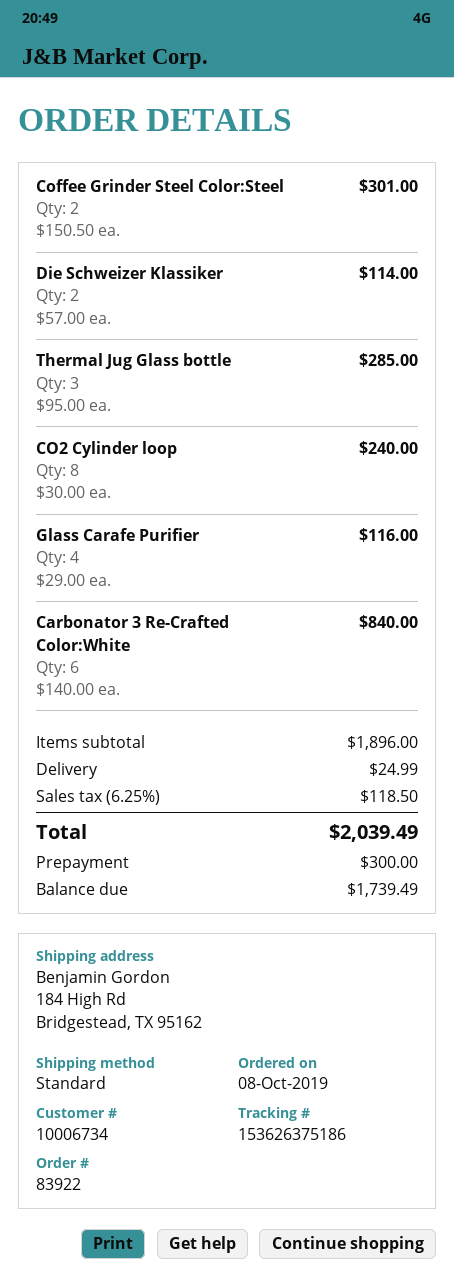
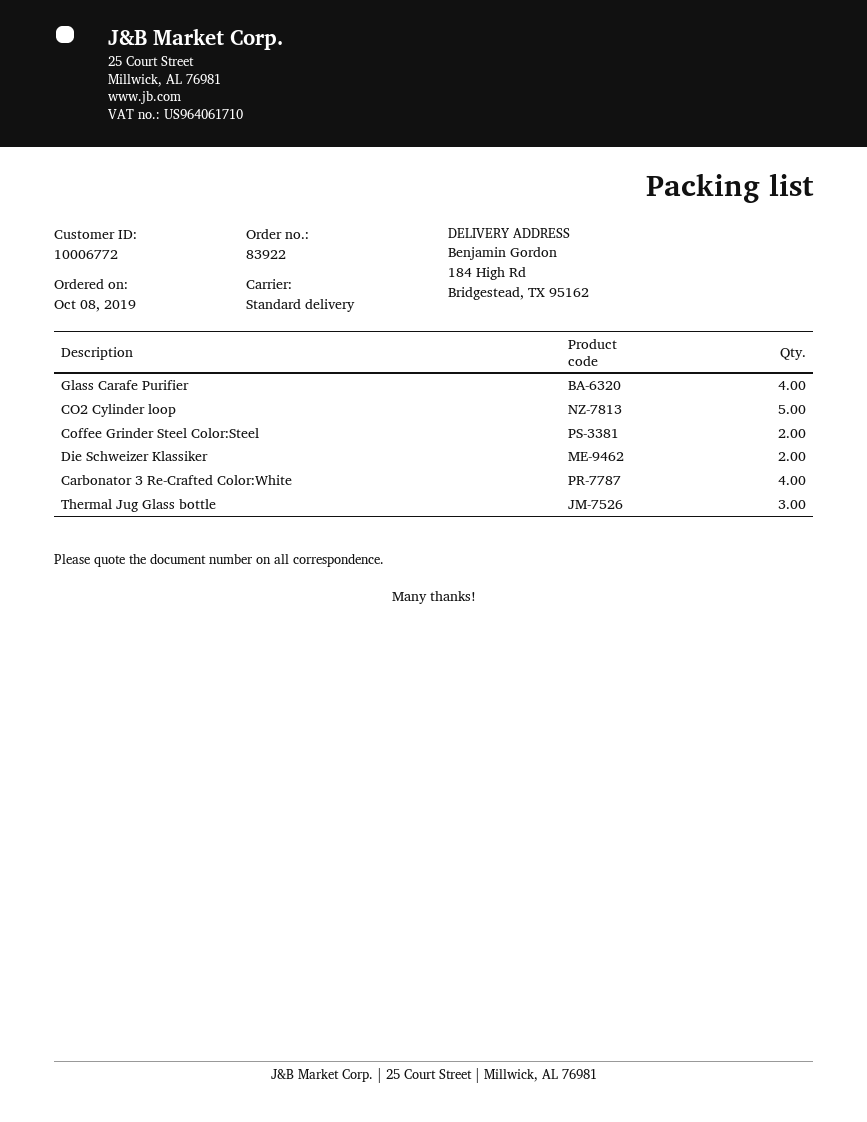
customer number: 10006734 -> 10006772
CO2 Cylinder loop: 8 -> 5
Carbonator 3 Re-Crafted Color:White: 6 -> 4

